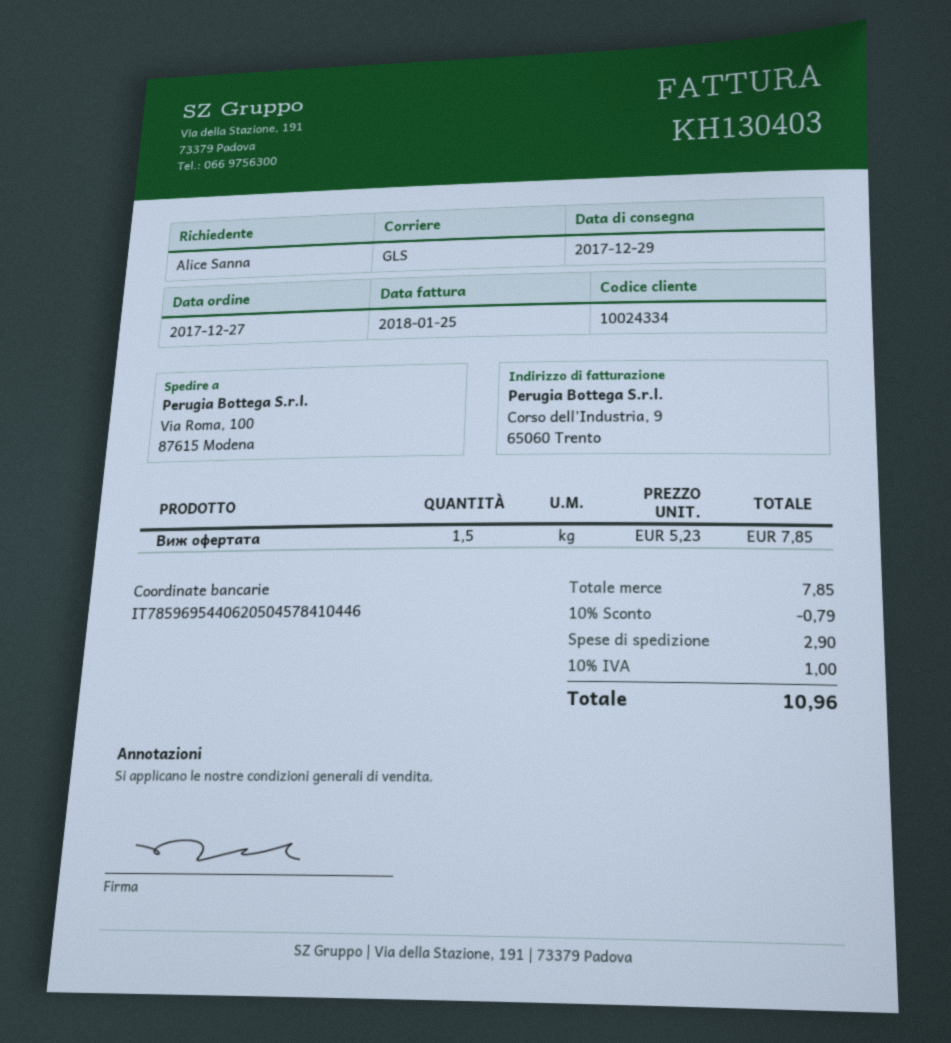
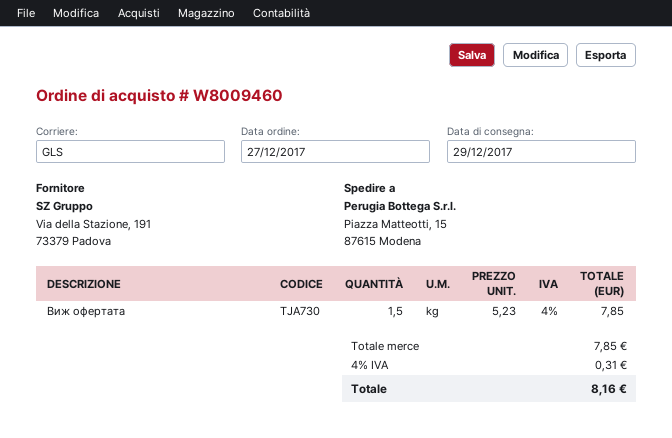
ship to: Via Roma, 100, 87615 Modena -> Piazza Matteotti, 15, 87615 Modena
discount: 10% = 0.79 -> none
shipping: 2.90 -> none
tax: 10% = 1.00 -> 4% = 0.31
total: 10.96 -> 8.16

